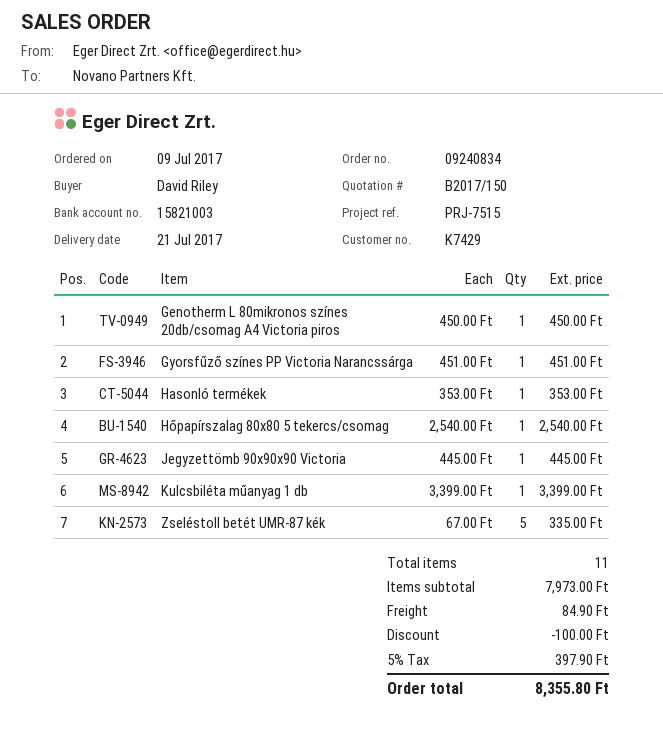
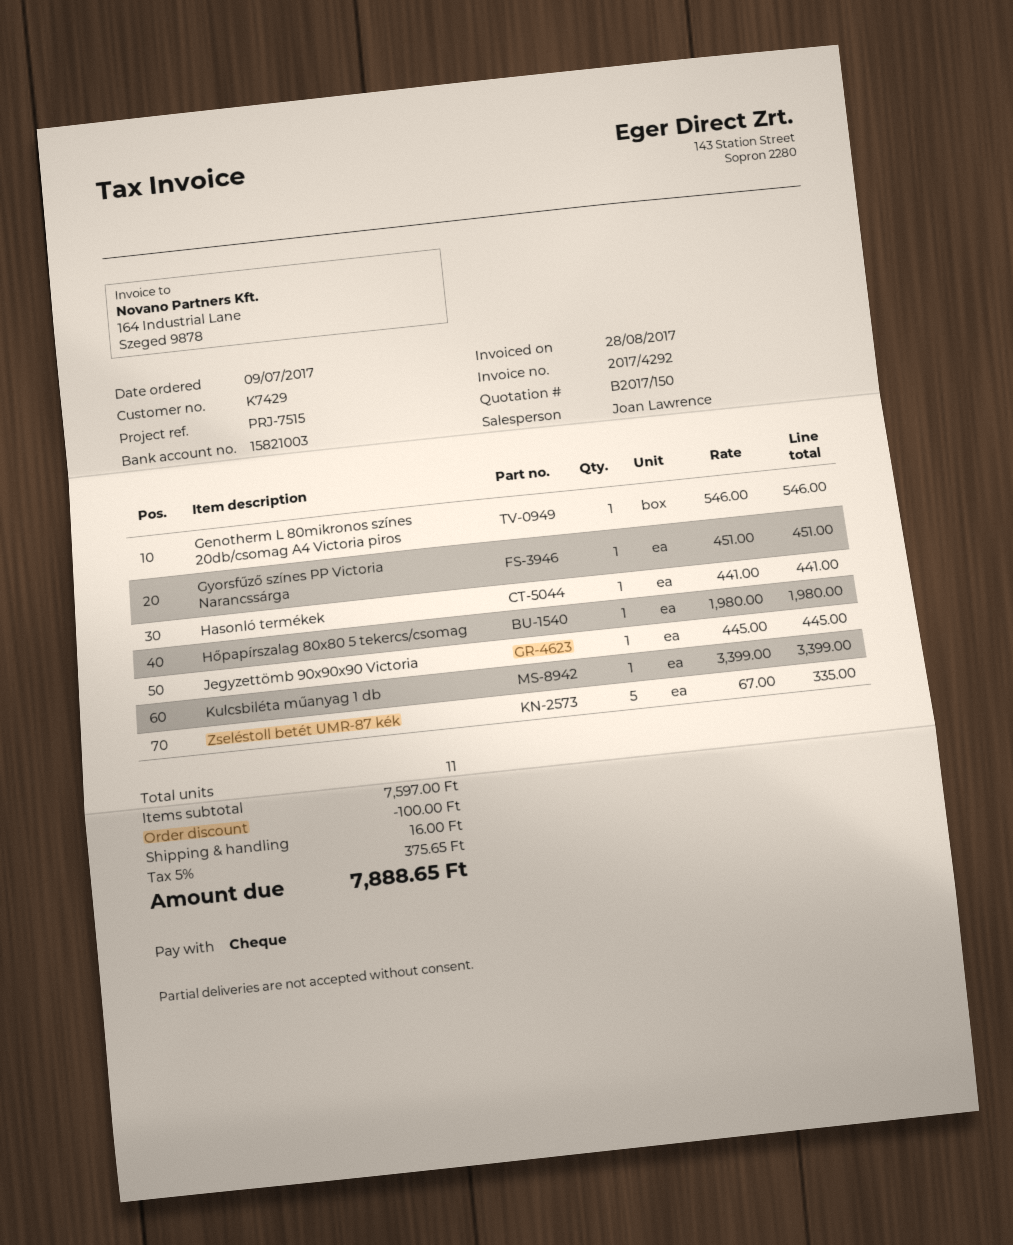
Genotherm L 80mikronos színes 20db/csomag A4 Victoria piros: 1 x 450.00 = 450.00 -> 1 x 546.00 = 546.00
Hasonló termékek: 1 x 353.00 = 353.00 -> 1 x 441.00 = 441.00
Hőpapírszalag 80x80 5 tekercs/csomag: 1 x 2540.00 = 2540.00 -> 1 x 1980.00 = 1980.00
subtotal: 7973.00 -> 7597.00
shipping: 84.90 -> 16.00
tax: 5% = 397.90 -> 5% = 375.65
total: 8355.80 -> 7888.65

